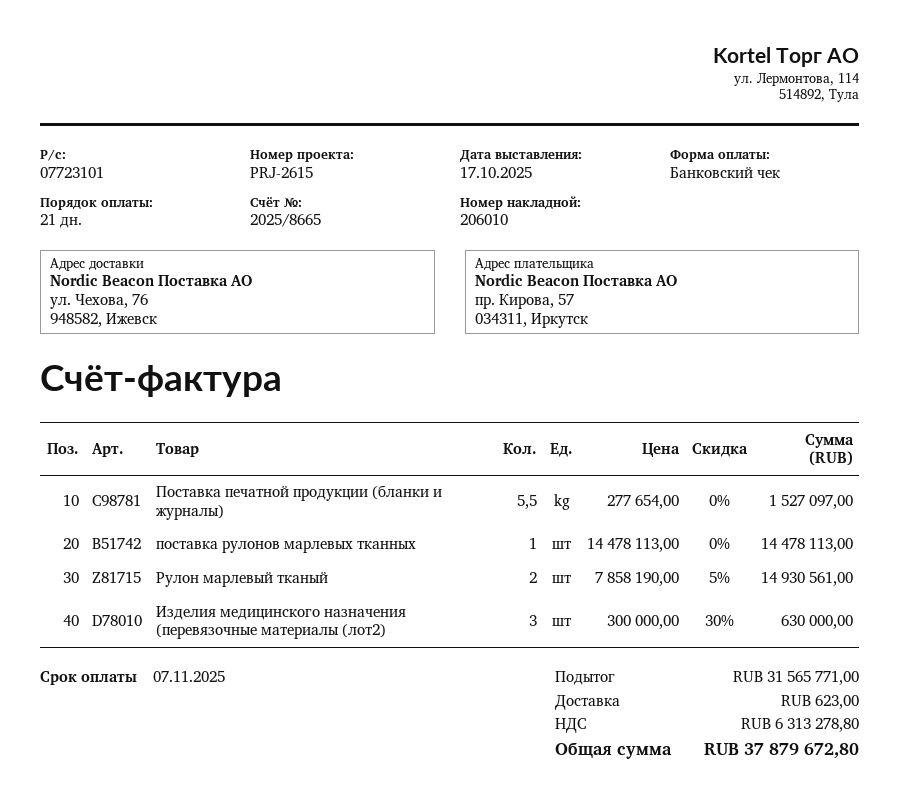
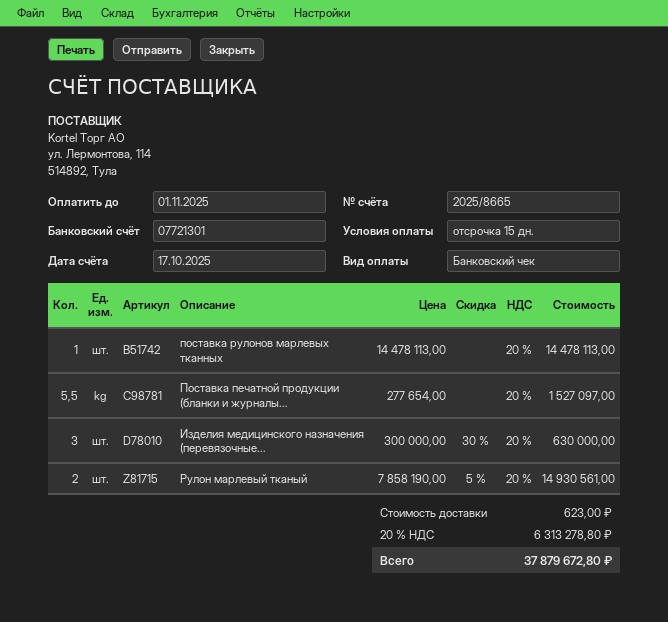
payment terms: 21 days -> 15 days
due date: 2025-11-07 -> 2025-11-01
bank account: 07723101 -> 07721301

